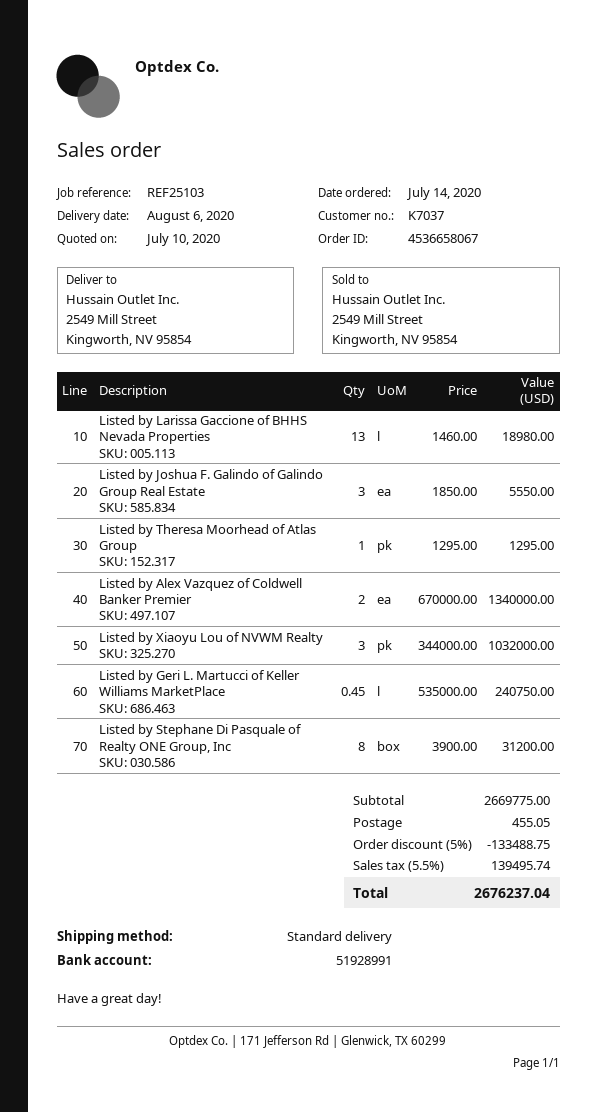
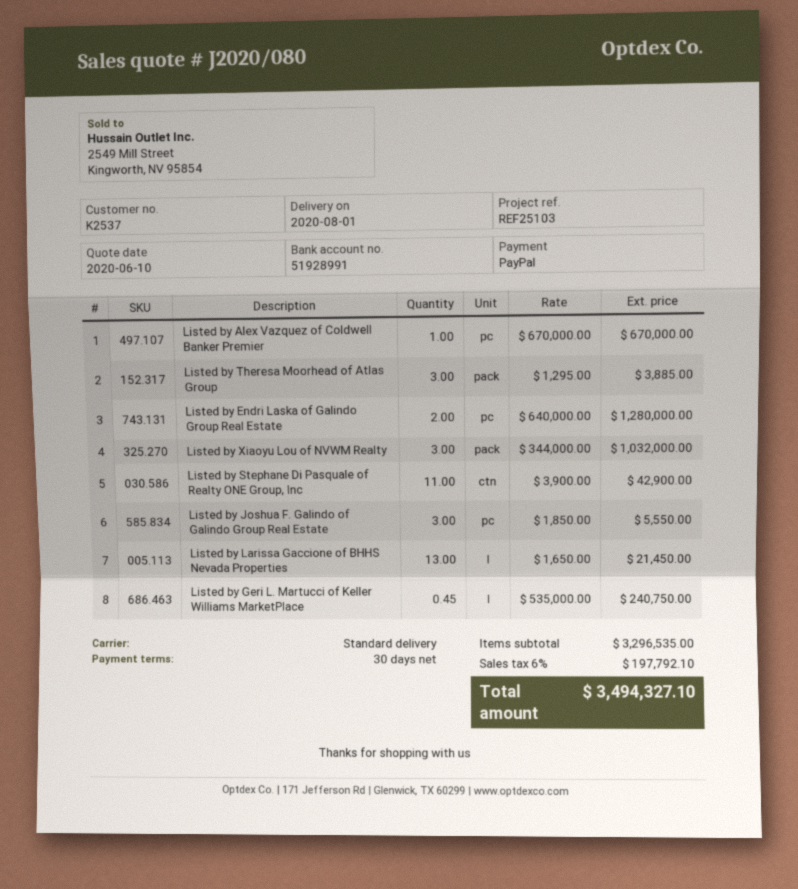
quote date: 2020-07-10 -> 2020-06-10
delivery date: 2020-08-06 -> 2020-08-01
customer number: K7037 -> K2537
Listed by Larissa Gaccione of BHHS Nevada Properties: 13 x 1460.00 = 18980.00 -> 13 x 1650.00 = 21450.00
Listed by Theresa Moorhead of Atlas Group: 1 x 1295.00 = 1295.00 -> 3 x 1295.00 = 3885.00
Listed by Alex Vazquez of Coldwell Banker Premier: 2 x 670000.00 = 1340000.00 -> 1 x 670000.00 = 670000.00
Listed by Stephane Di Pasquale of Realty ONE Group, Inc: 8 x 3900.00 = 31200.00 -> 11 x 3900.00 = 42900.00
Listed by Endri Laska of Galindo Group Real Estate: none -> 2 x 640000.00 = 1280000.00
subtotal: 2669775.00 -> 3296535.00
discount: 5% = 133488.75 -> none
shipping: 455.05 -> none
tax: 5.5% = 139495.74 -> 6% = 197792.10
total: 2676237.04 -> 3494327.10

